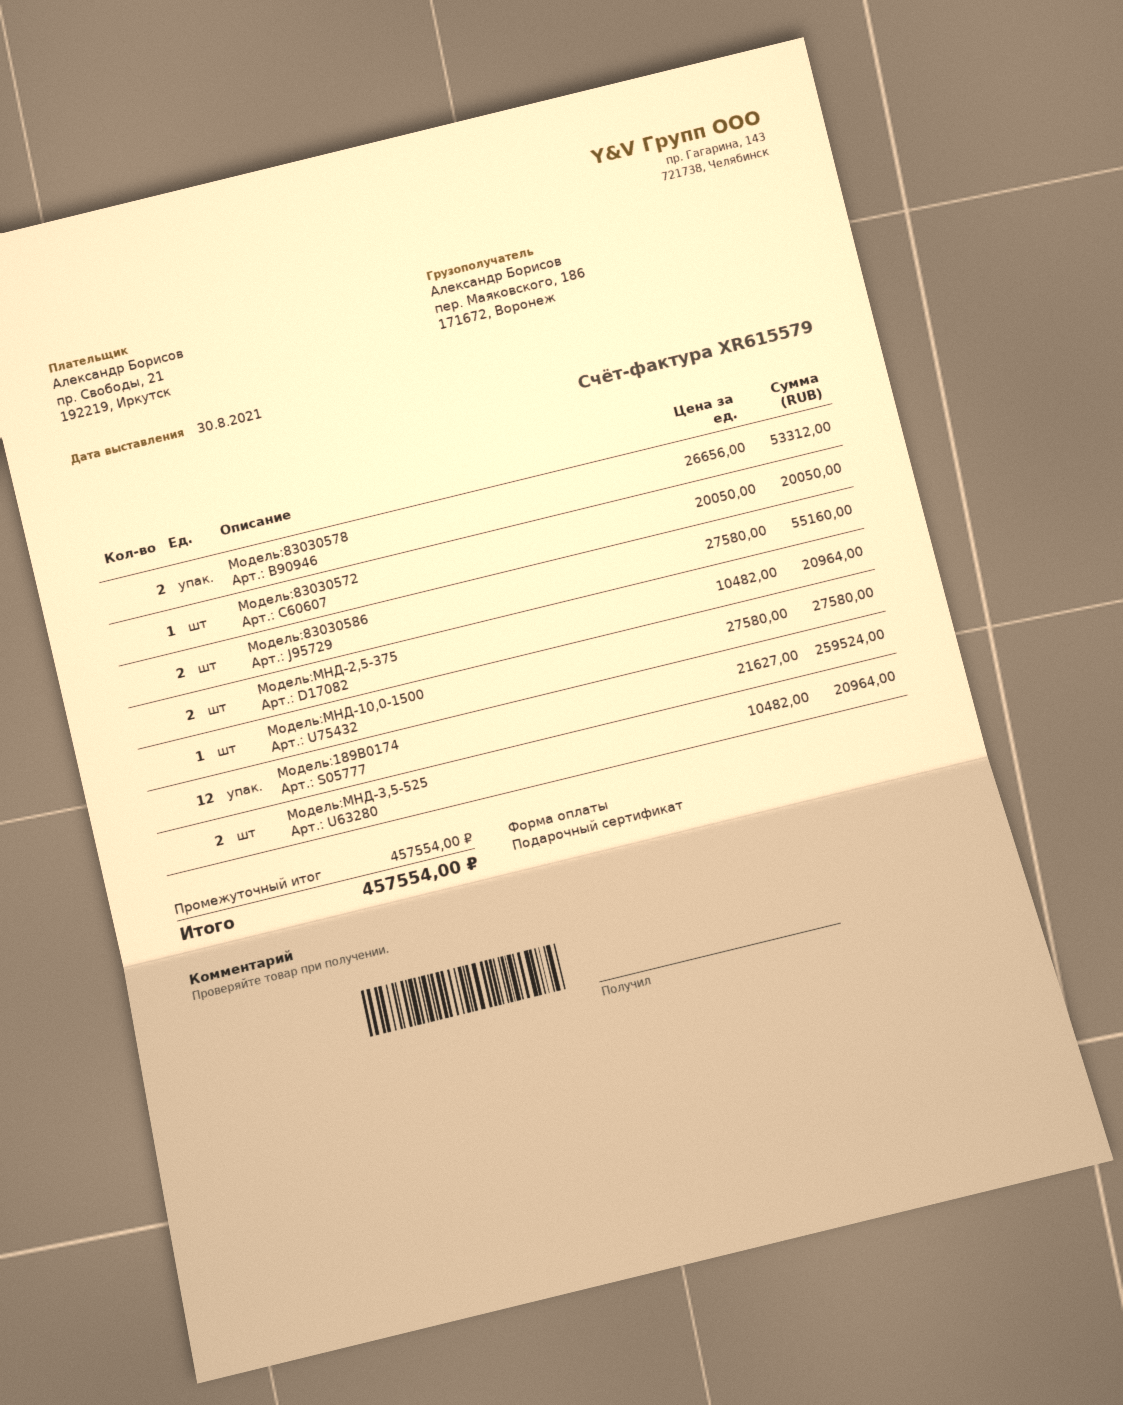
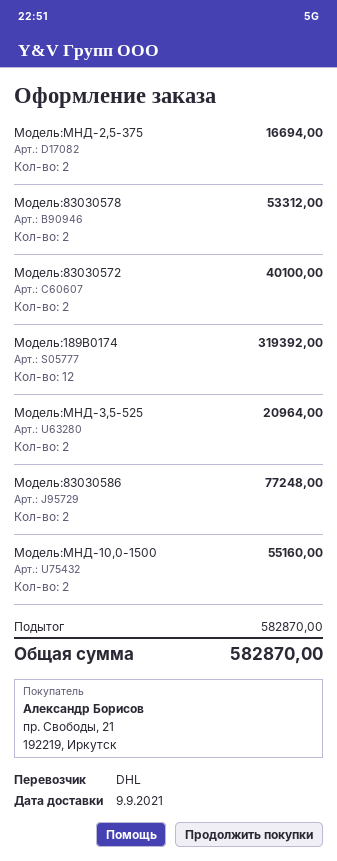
Модель:83030572: 1 for 20050.00 -> 2 for 40100.00
Модель:83030586: 2 for 55160.00 -> 2 for 77248.00
Модель:МНД-2,5-375: 2 for 20964.00 -> 2 for 16694.00
Модель:МНД-10,0-1500: 1 for 27580.00 -> 2 for 55160.00
Модель:189B0174: 12 for 259524.00 -> 12 for 319392.00
subtotal: 457554.00 -> 582870.00
total: 457554.00 -> 582870.00

